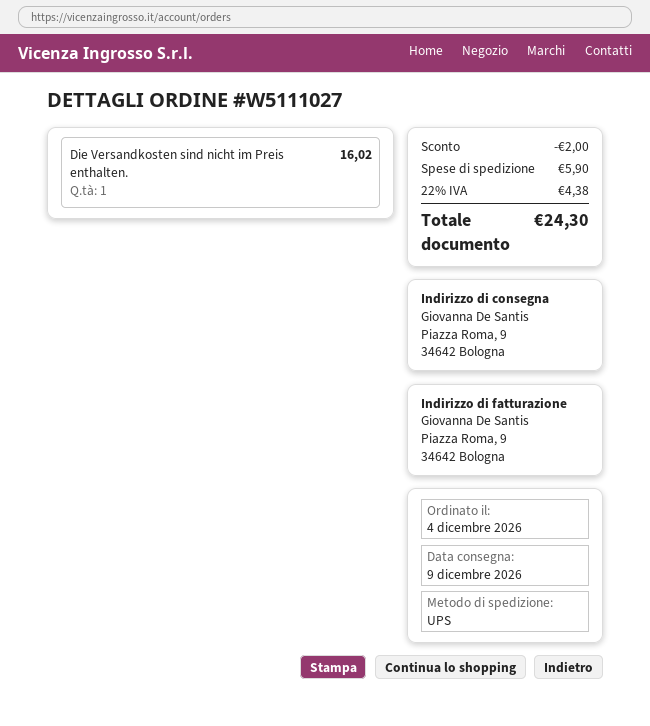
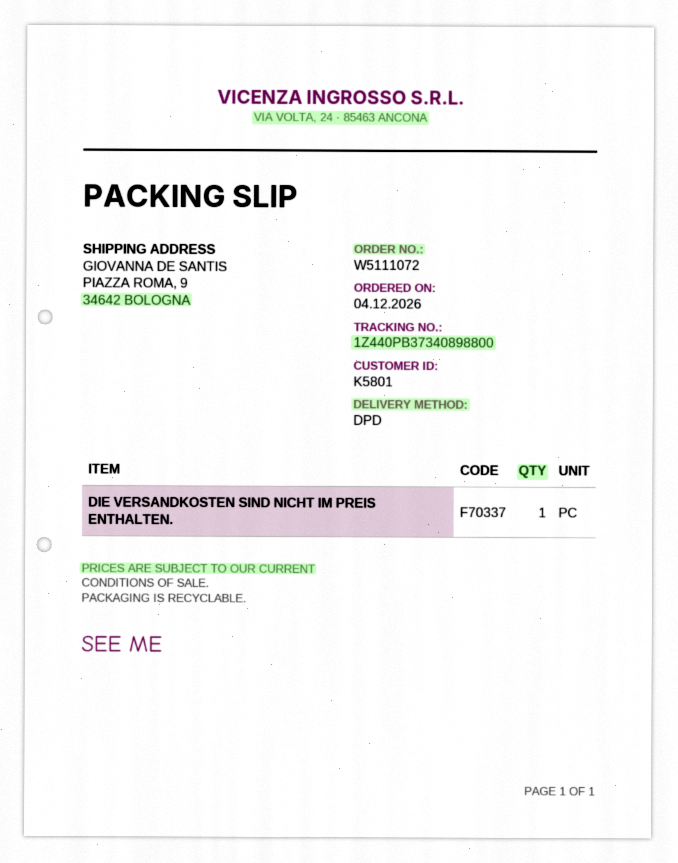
order number: W5111027 -> W5111072
shipping method: UPS -> DPD

